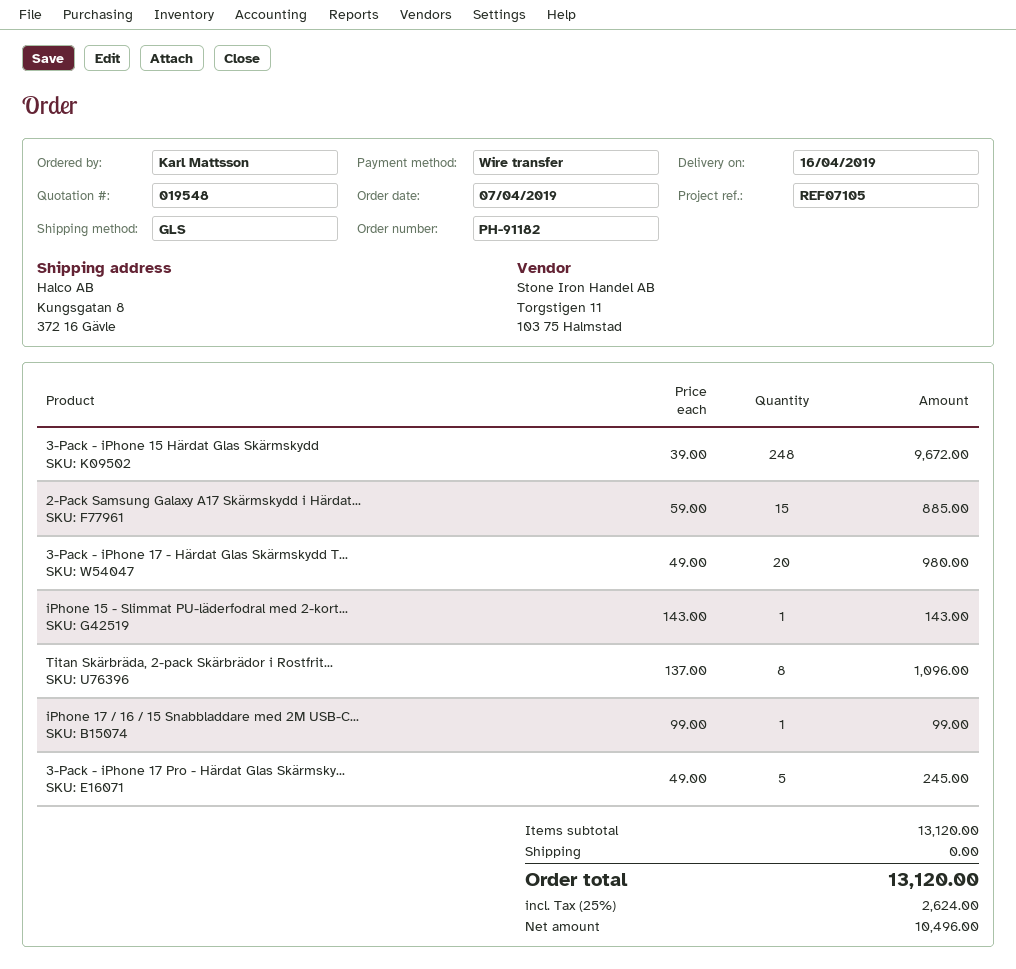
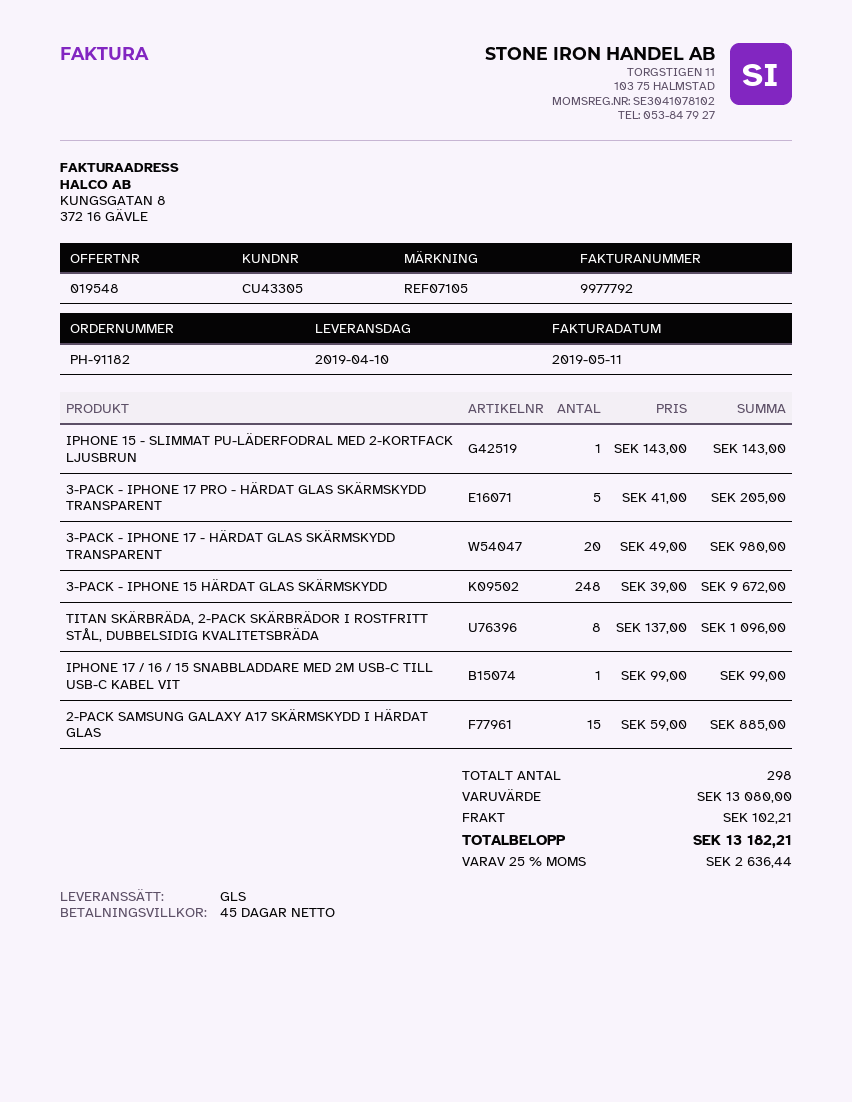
delivery date: 2019-04-16 -> 2019-04-10
3-Pack - iPhone 17 Pro - Härdat Glas Skärmsky...: 5 x 49.00 = 245.00 -> 5 x 41.00 = 205.00
subtotal: 13120.00 -> 13080.00
shipping: 0.00 -> 102.21
tax: 25% = 2624.00 -> 25% = 2636.44
total: 13120.00 -> 13182.21

